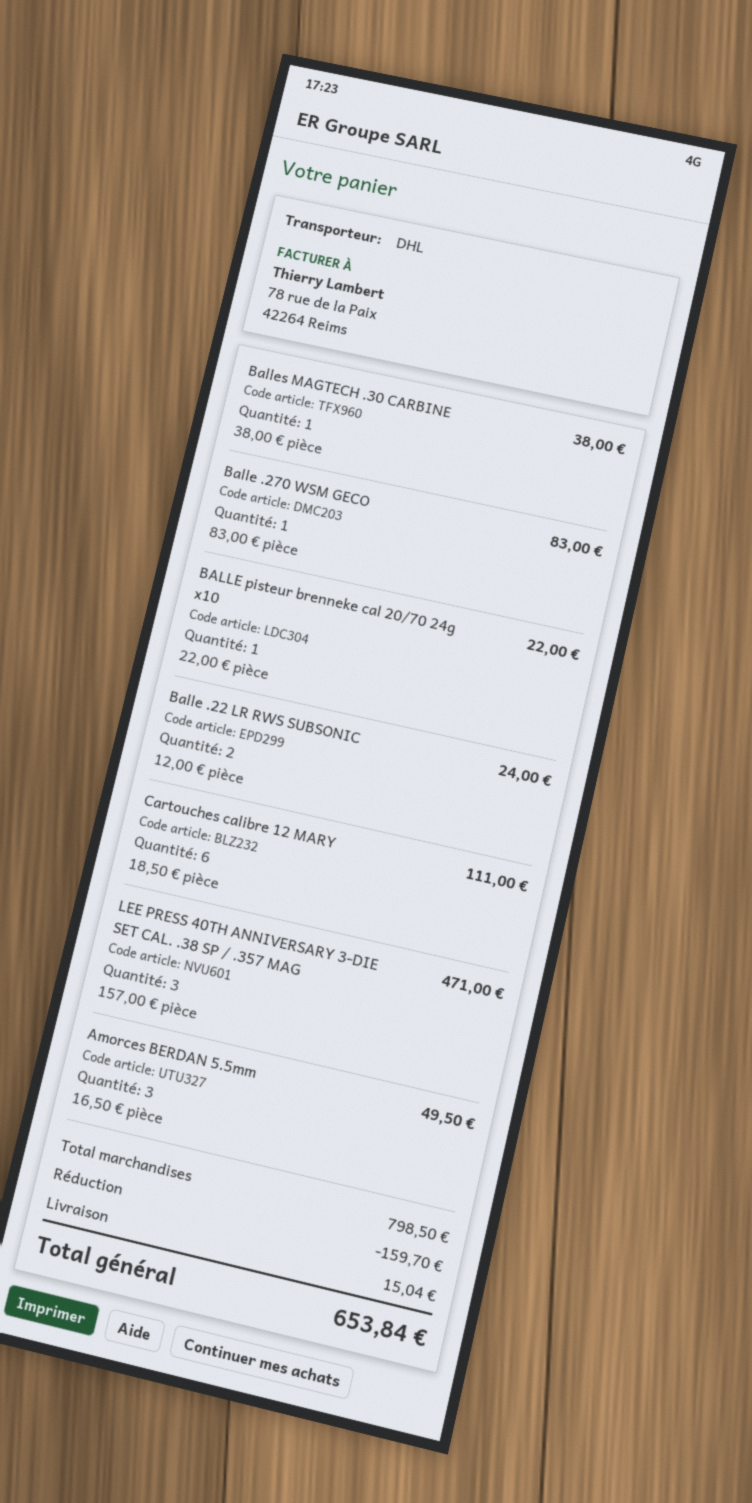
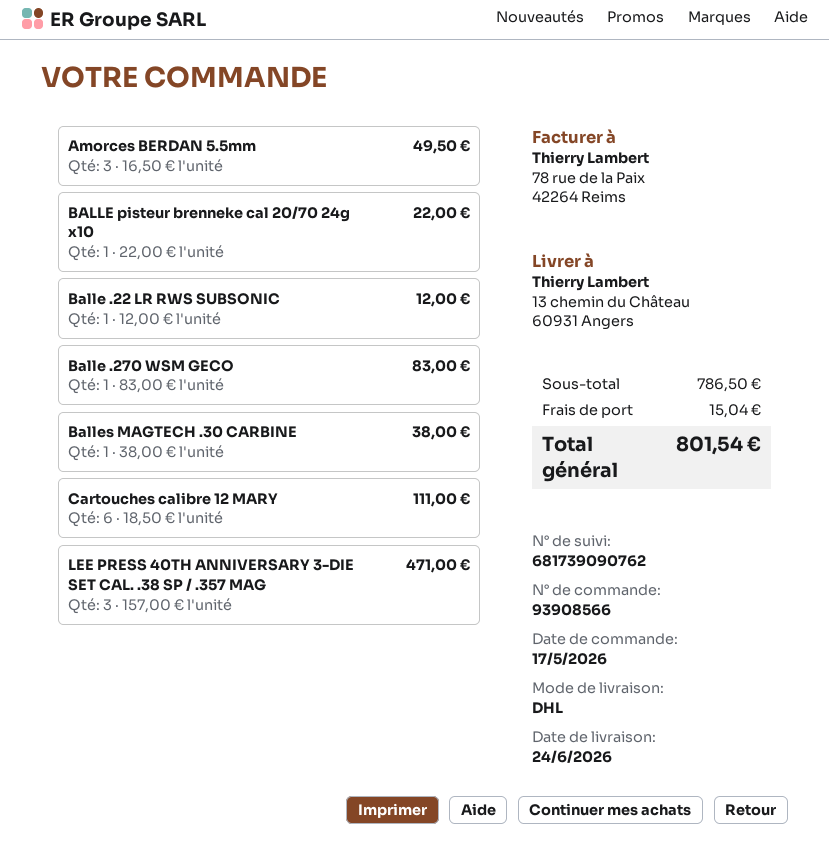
Balle .22 LR RWS SUBSONIC: 2 x 12.00 = 24.00 -> 1 x 12.00 = 12.00
subtotal: 798.50 -> 786.50
discount: 159.70 -> none
total: 653.84 -> 801.54

